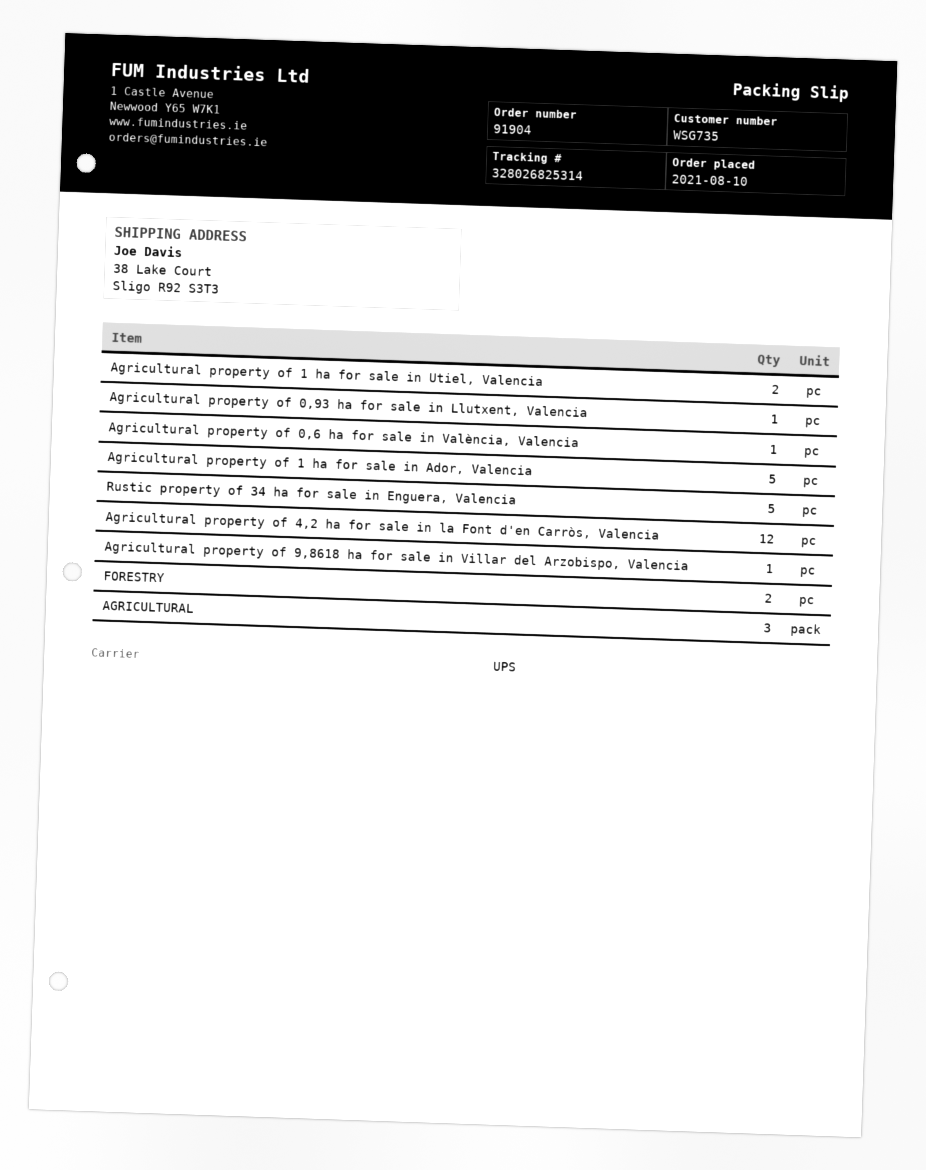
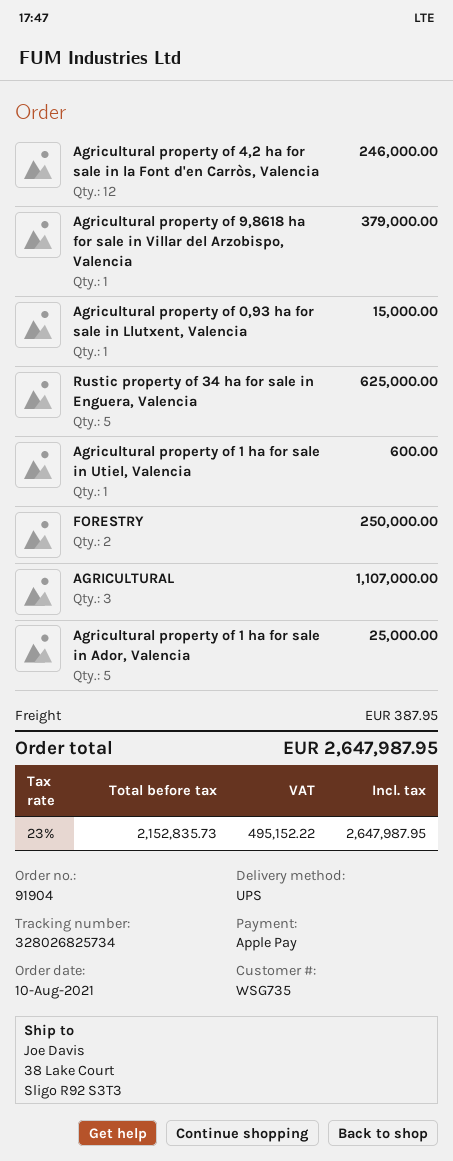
tracking number: 328026825314 -> 328026825734
Agricultural property of 1 ha for sale in Utiel, Valencia: 2 -> 1
Agricultural property of 0,6 ha for sale in València, Valencia: 1 -> none

